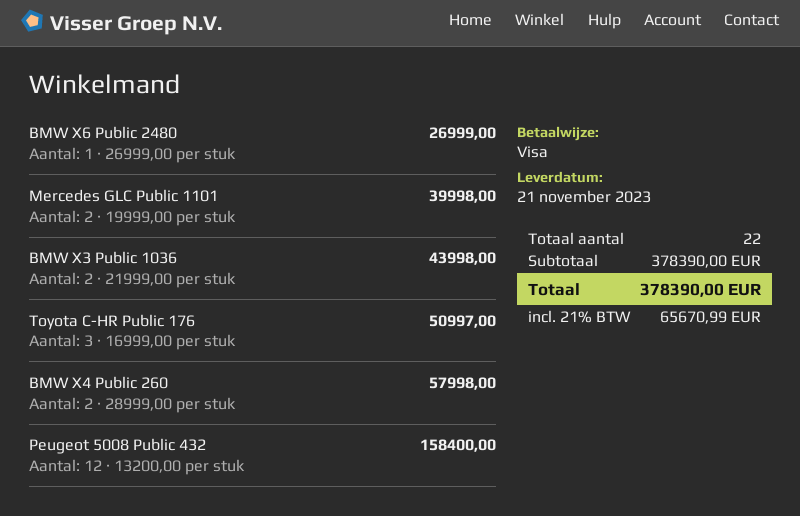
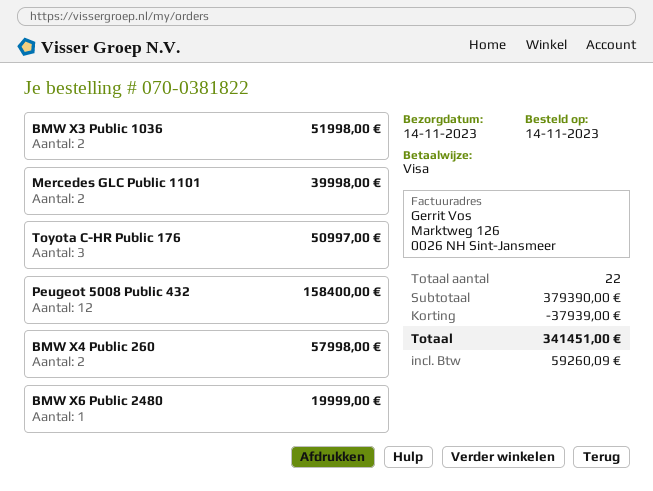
delivery date: 2023-11-21 -> 2023-11-14
BMW X6 Public 2480: 1 for 26999.00 -> 1 for 19999.00
BMW X3 Public 1036: 2 for 43998.00 -> 2 for 51998.00
subtotal: 378390.00 -> 379390.00
discount: none -> 37939.00
tax: 65670.99 -> 59260.09
total: 378390.00 -> 341451.00

